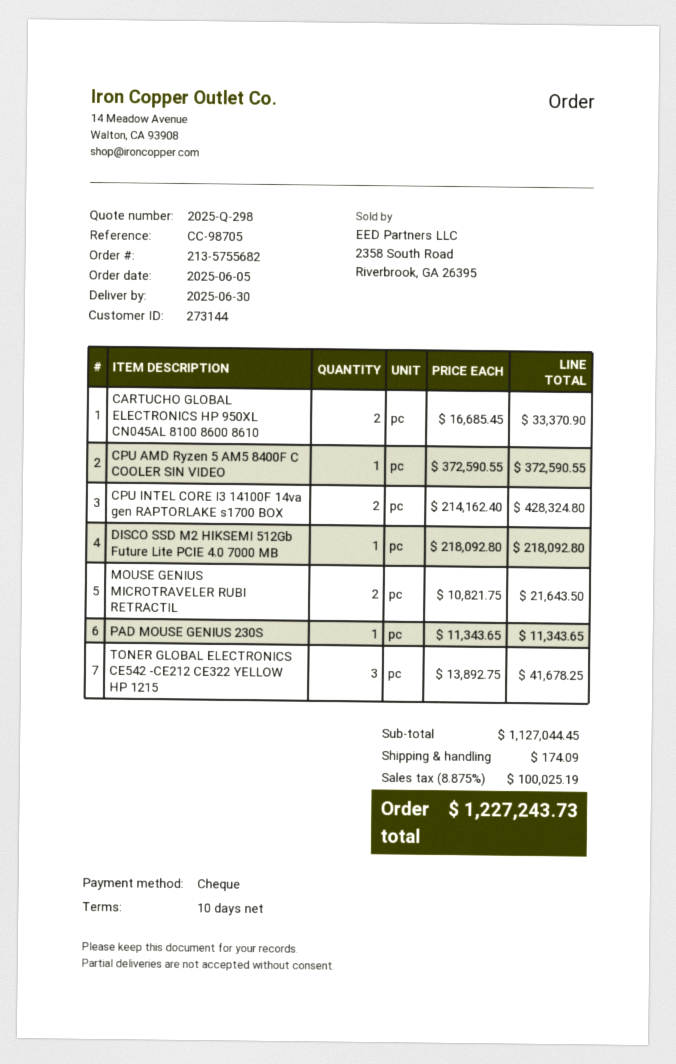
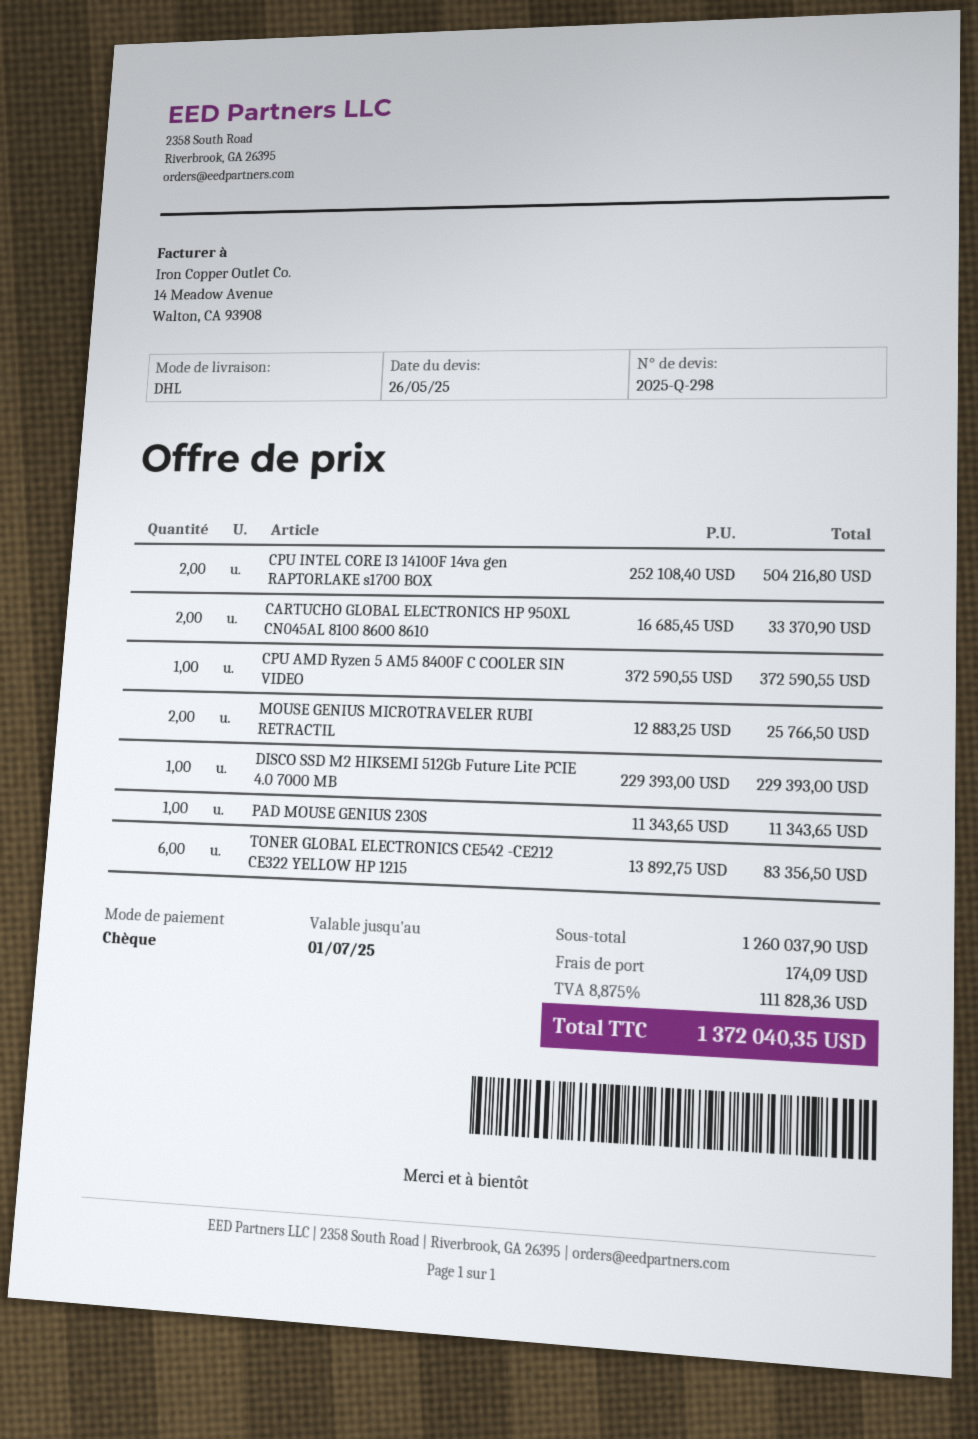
CPU INTEL CORE I3 14100F 14va gen RAPTORLAKE s1700 BOX: 2 x 214162.40 = 428324.80 -> 2 x 252108.40 = 504216.80
DISCO SSD M2 HIKSEMI 512Gb Future Lite PCIE 4.0 7000 MB: 1 x 218092.80 = 218092.80 -> 1 x 229393.00 = 229393.00
MOUSE GENIUS MICROTRAVELER RUBI RETRACTIL: 2 x 10821.75 = 21643.50 -> 2 x 12883.25 = 25766.50
TONER GLOBAL ELECTRONICS CE542 -CE212 CE322 YELLOW HP 1215: 3 x 13892.75 = 41678.25 -> 6 x 13892.75 = 83356.50
subtotal: 1127044.45 -> 1260037.90
tax: 8.875% = 100025.19 -> 8.875% = 111828.36
total: 1227243.73 -> 1372040.35

